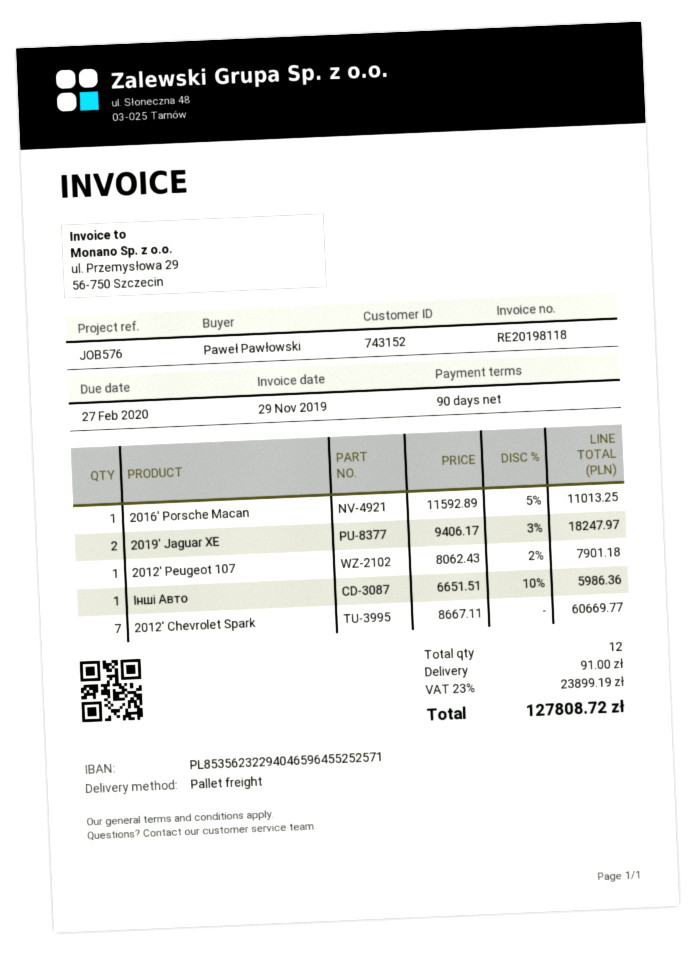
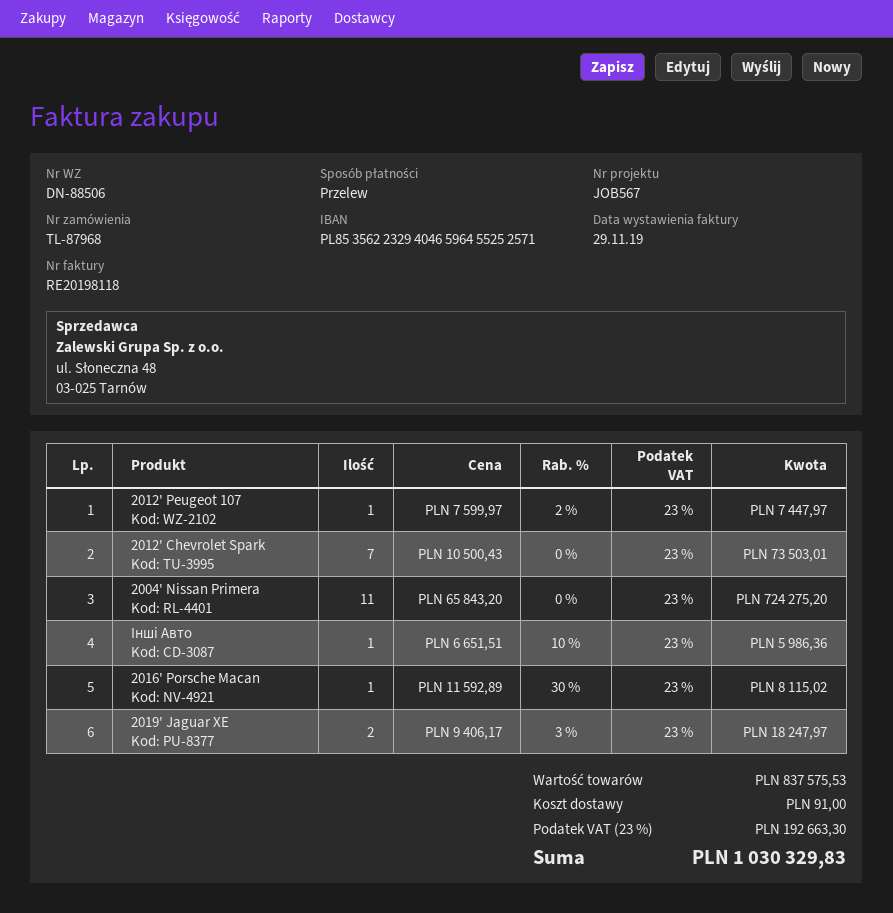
reference: JOB576 -> JOB567
bank account: PL85356232294046596455252571 -> PL85356223294046596455252571
2016' Porsche Macan: 1 x 11592.89 - 5% = 11013.25 -> 1 x 11592.89 - 30% = 8115.02
2012' Peugeot 107: 1 x 8062.43 - 2% = 7901.18 -> 1 x 7599.97 - 2% = 7447.97
2012' Chevrolet Spark: 7 x 8667.11 = 60669.77 -> 7 x 10500.43 = 73503.01
2004' Nissan Primera: none -> 11 x 65843.20 = 724275.20
tax: 23% = 23899.19 -> 23% = 192663.30
total: 127808.72 -> 1030329.83

